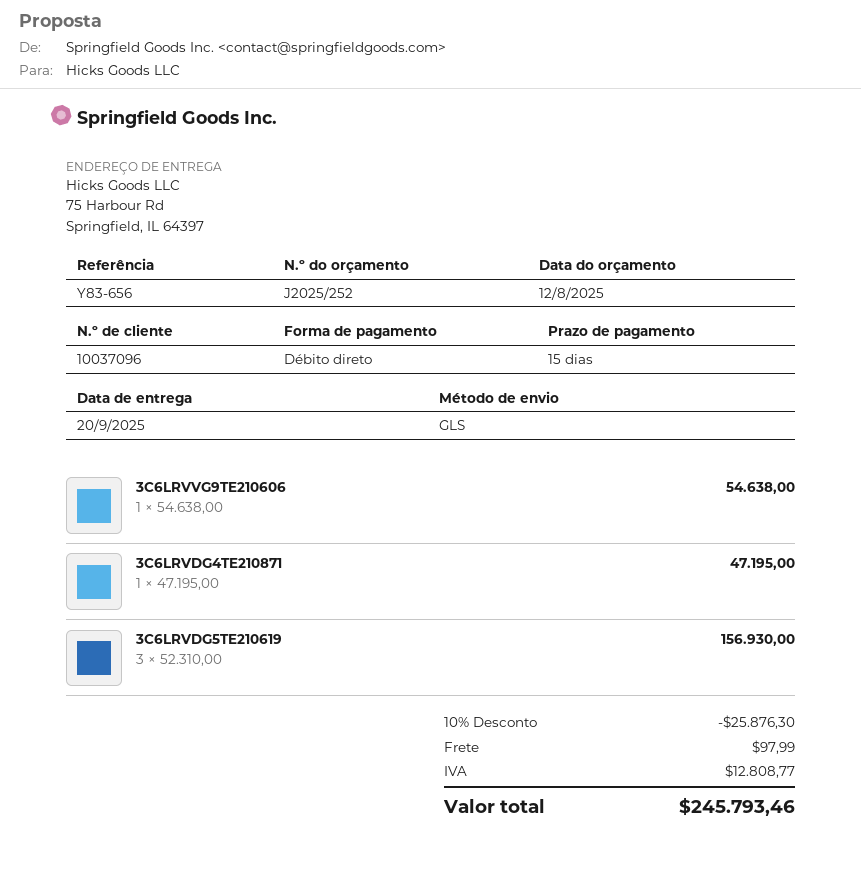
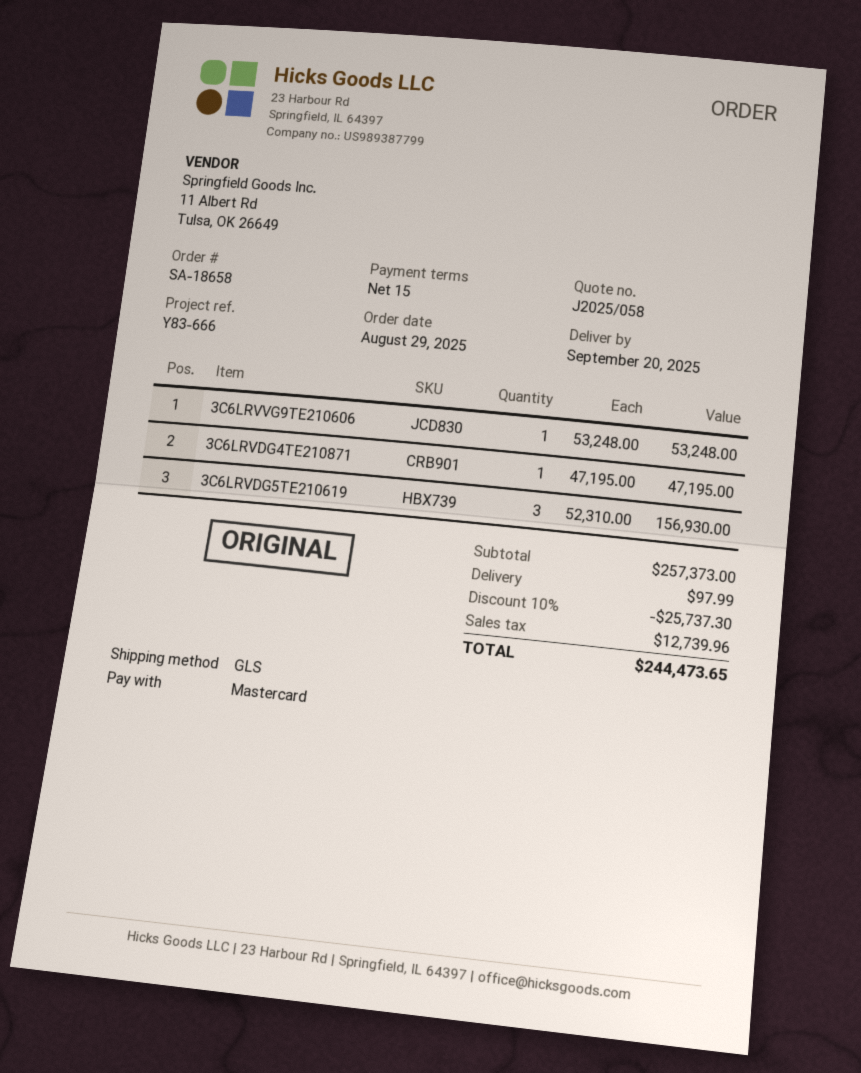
quote number: J2025/252 -> J2025/058
reference: Y83-656 -> Y83-666
payment method: direct debit -> Mastercard
3C6LRVVG9TE210606: 1 x 54638.00 = 54638.00 -> 1 x 53248.00 = 53248.00
discount: 10% = 25876.30 -> 10% = 25737.30
tax: 12808.77 -> 12739.96
total: 245793.46 -> 244473.65

